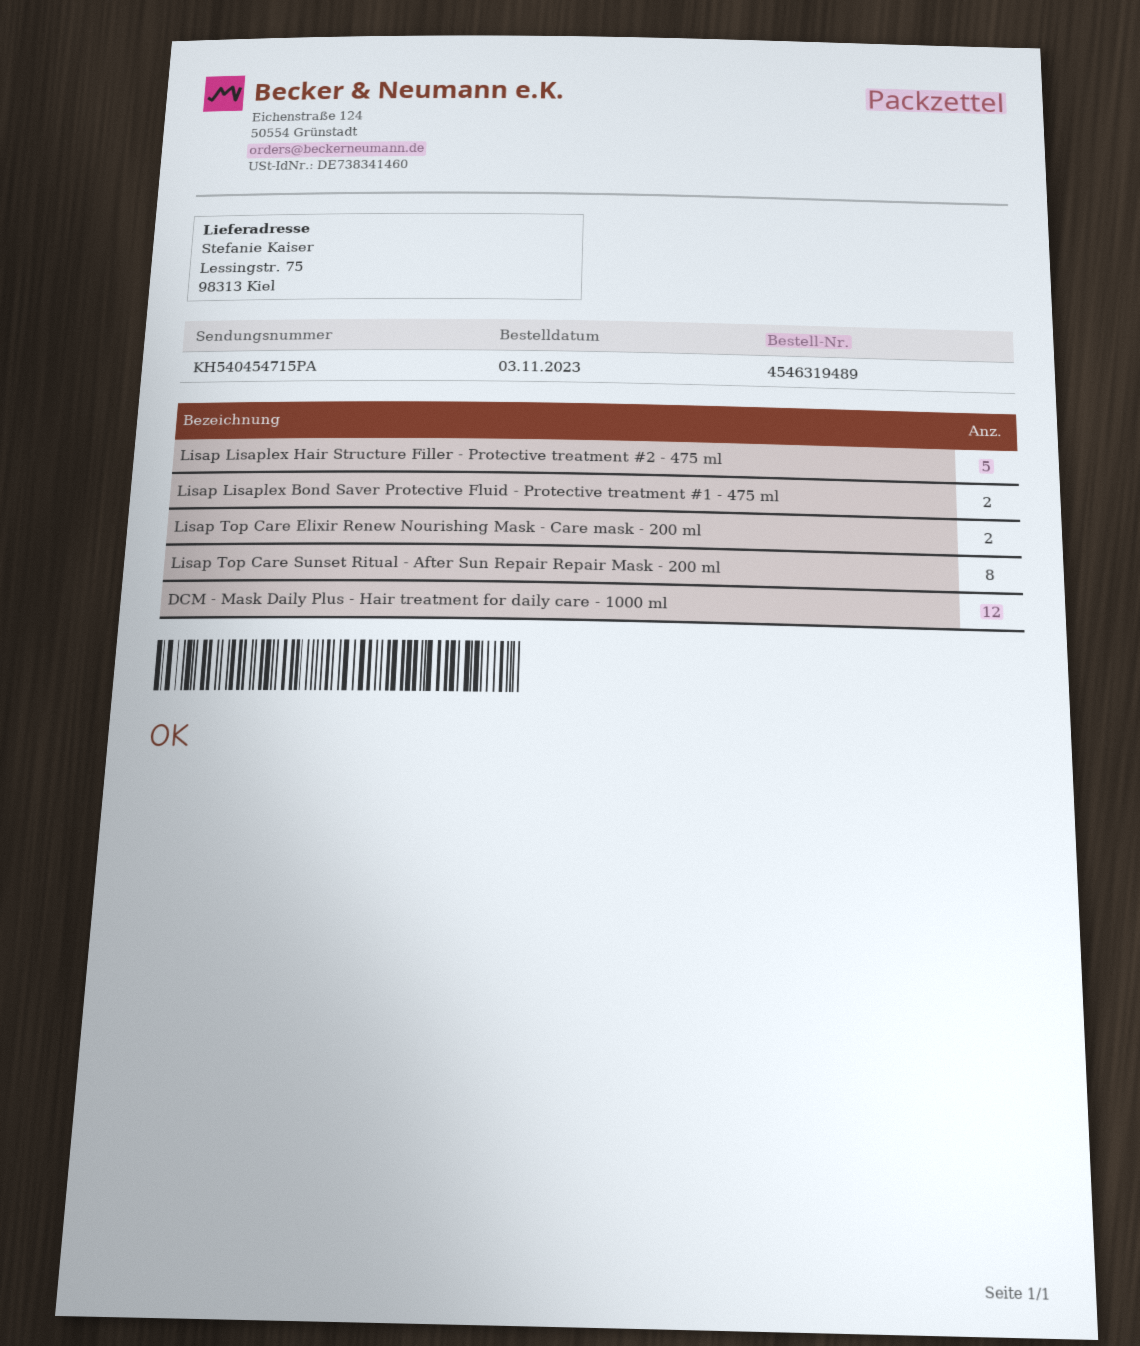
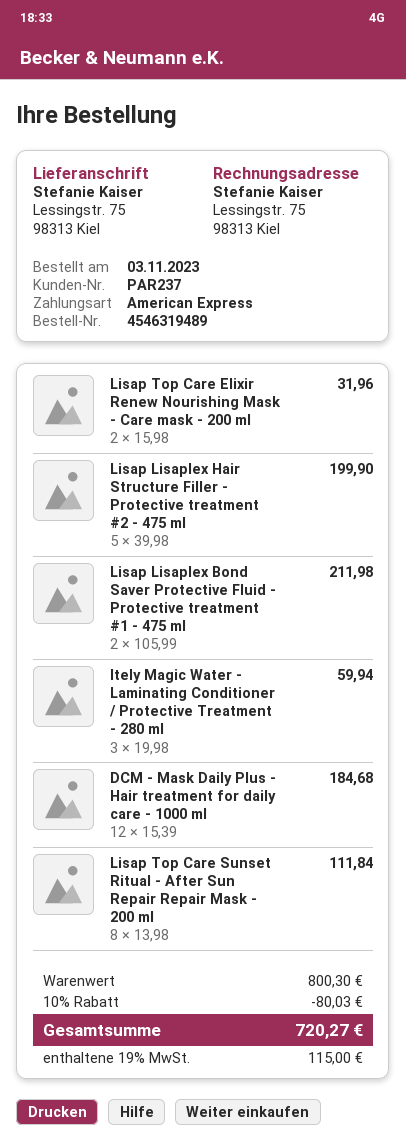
Itely Magic Water - Laminating Conditioner / Protective Treatment - 280 ml: none -> 3

